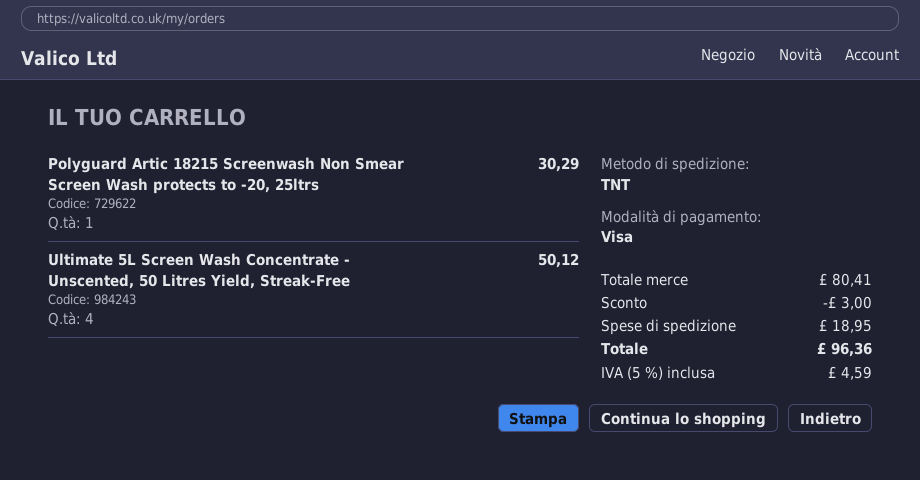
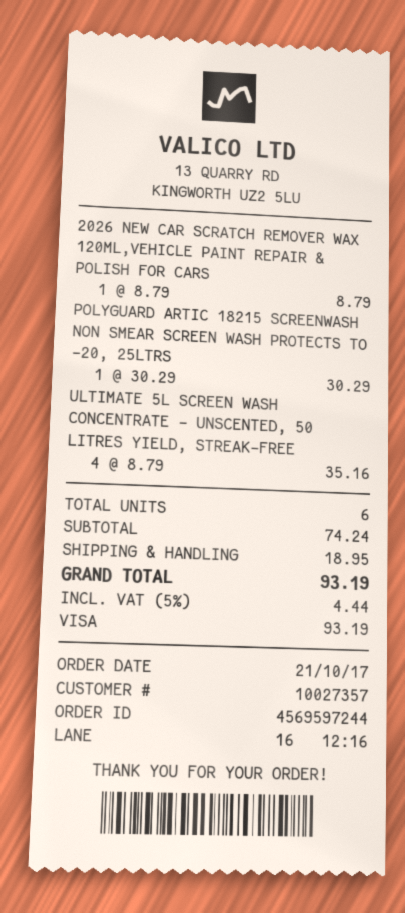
Ultimate 5L Screen Wash Concentrate - Unscented, 50 Litres Yield, Streak-Free: 4 for 50.12 -> 4 for 35.16
2026 NEW CAR SCRATCH REMOVER WAX 120ML,VEHICLE PAINT REPAIR & POLISH FOR CARS: none -> 1 for 8.79
subtotal: 80.41 -> 74.24
discount: 3.00 -> none
tax: 5% = 4.59 -> 5% = 4.44
total: 96.36 -> 93.19

